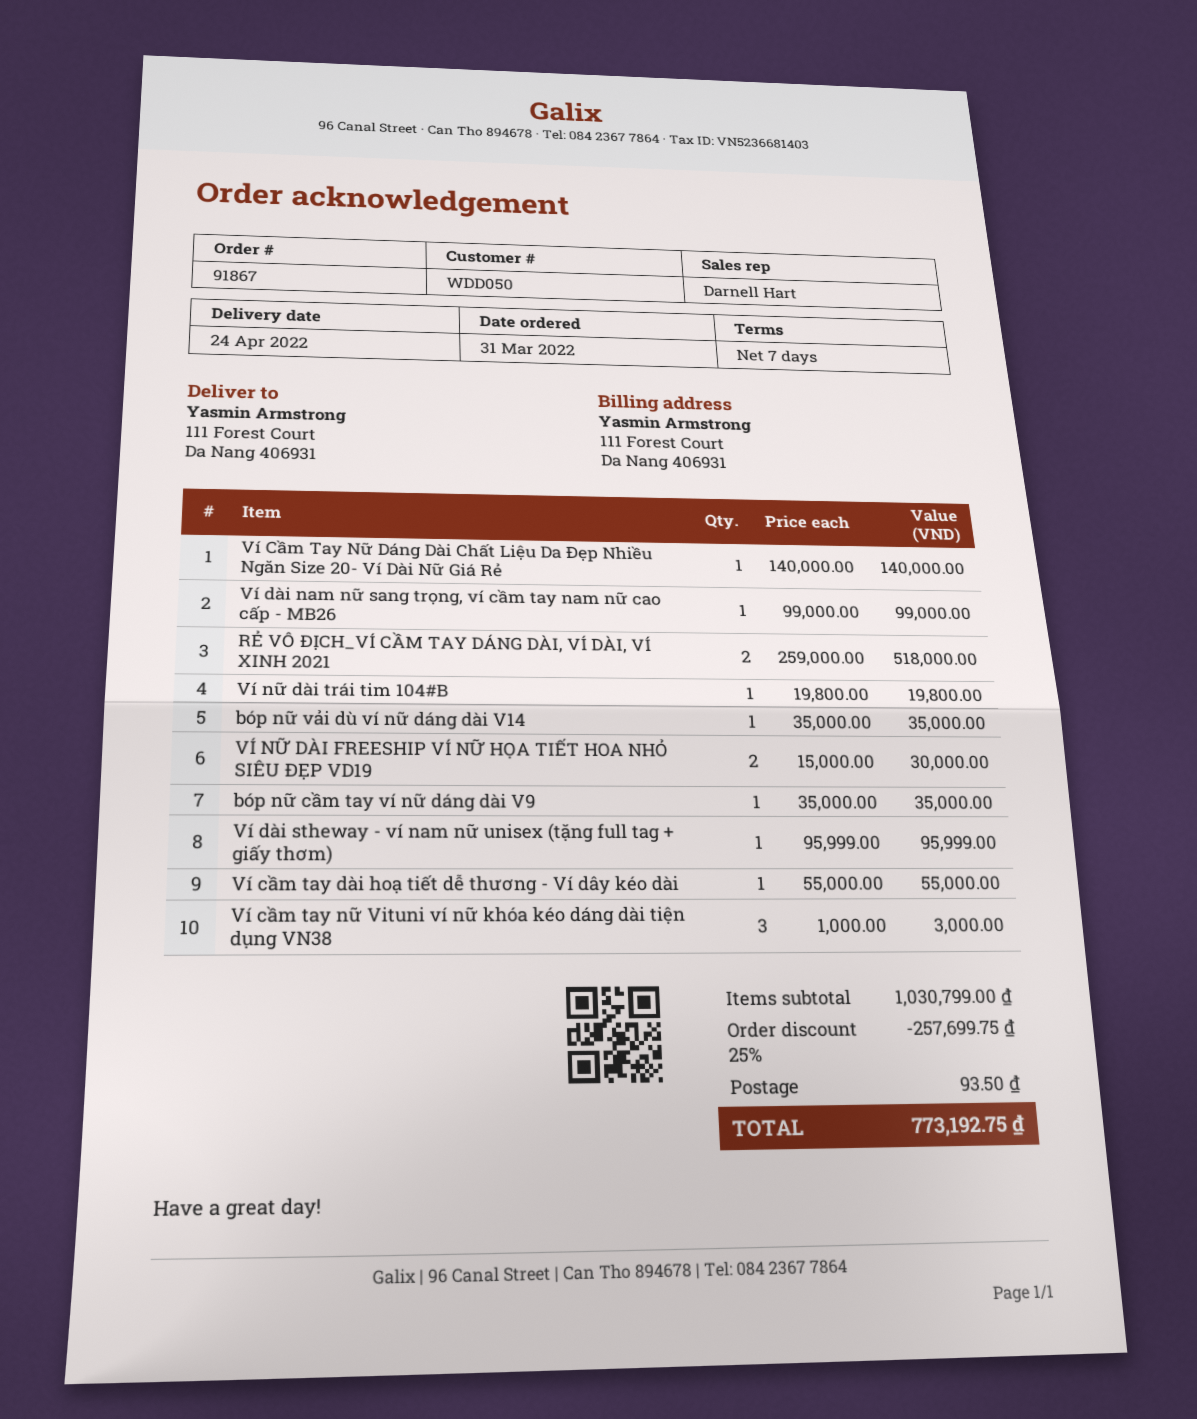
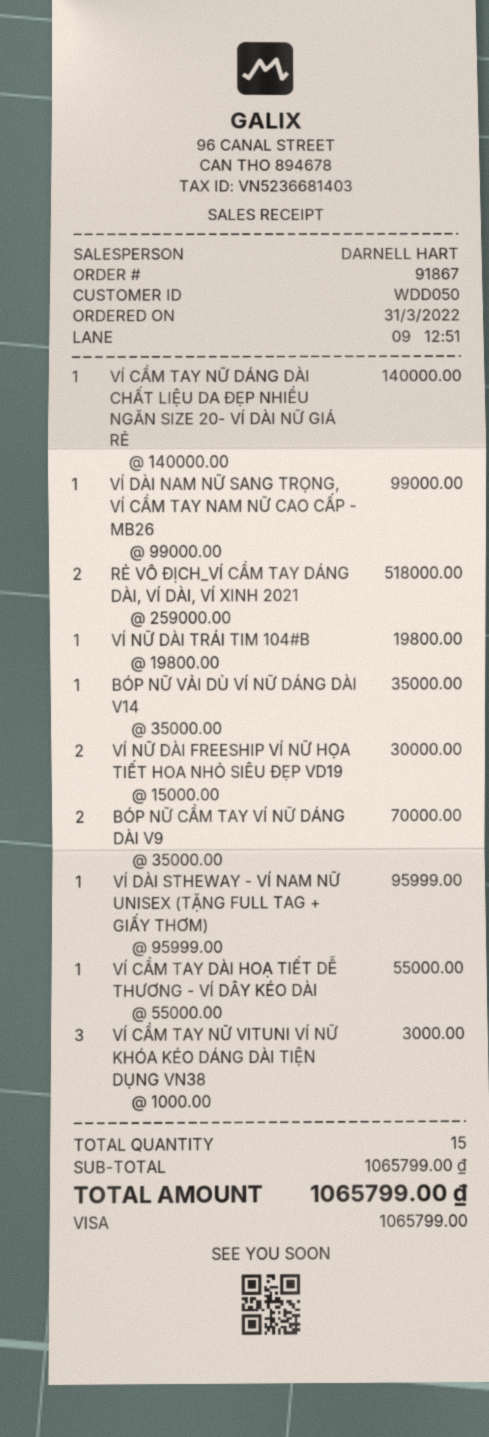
bóp nữ cầm tay ví nữ dáng dài V9: 1 x 35000.00 = 35000.00 -> 2 x 35000.00 = 70000.00
subtotal: 1030799.00 -> 1065799.00
discount: 25% = 257699.75 -> none
shipping: 93.50 -> none
total: 773192.75 -> 1065799.00

